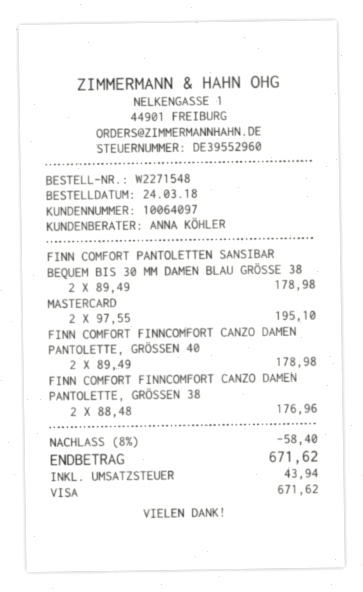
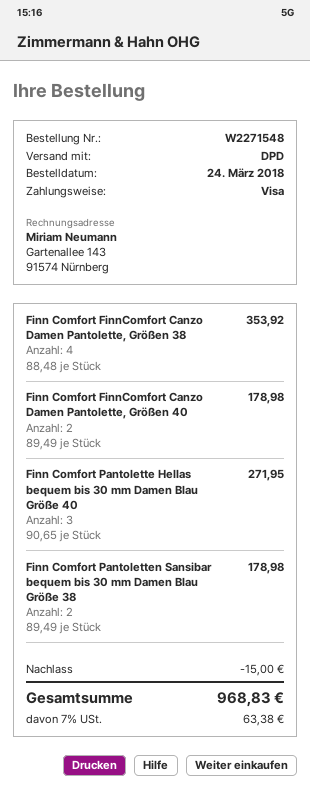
MASTERCARD: 2 x 97.55 = 195.10 -> none
FINN COMFORT FINNCOMFORT CANZO DAMEN PANTOLETTE, GRÖSSEN 38: 2 x 88.48 = 176.96 -> 4 x 88.48 = 353.92
Finn Comfort Pantolette Hellas bequem bis 30 mm Damen Blau Größe 40: none -> 3 x 90.65 = 271.95
discount: 58.40 -> 15.00
tax: 43.94 -> 63.38
total: 671.62 -> 968.83

